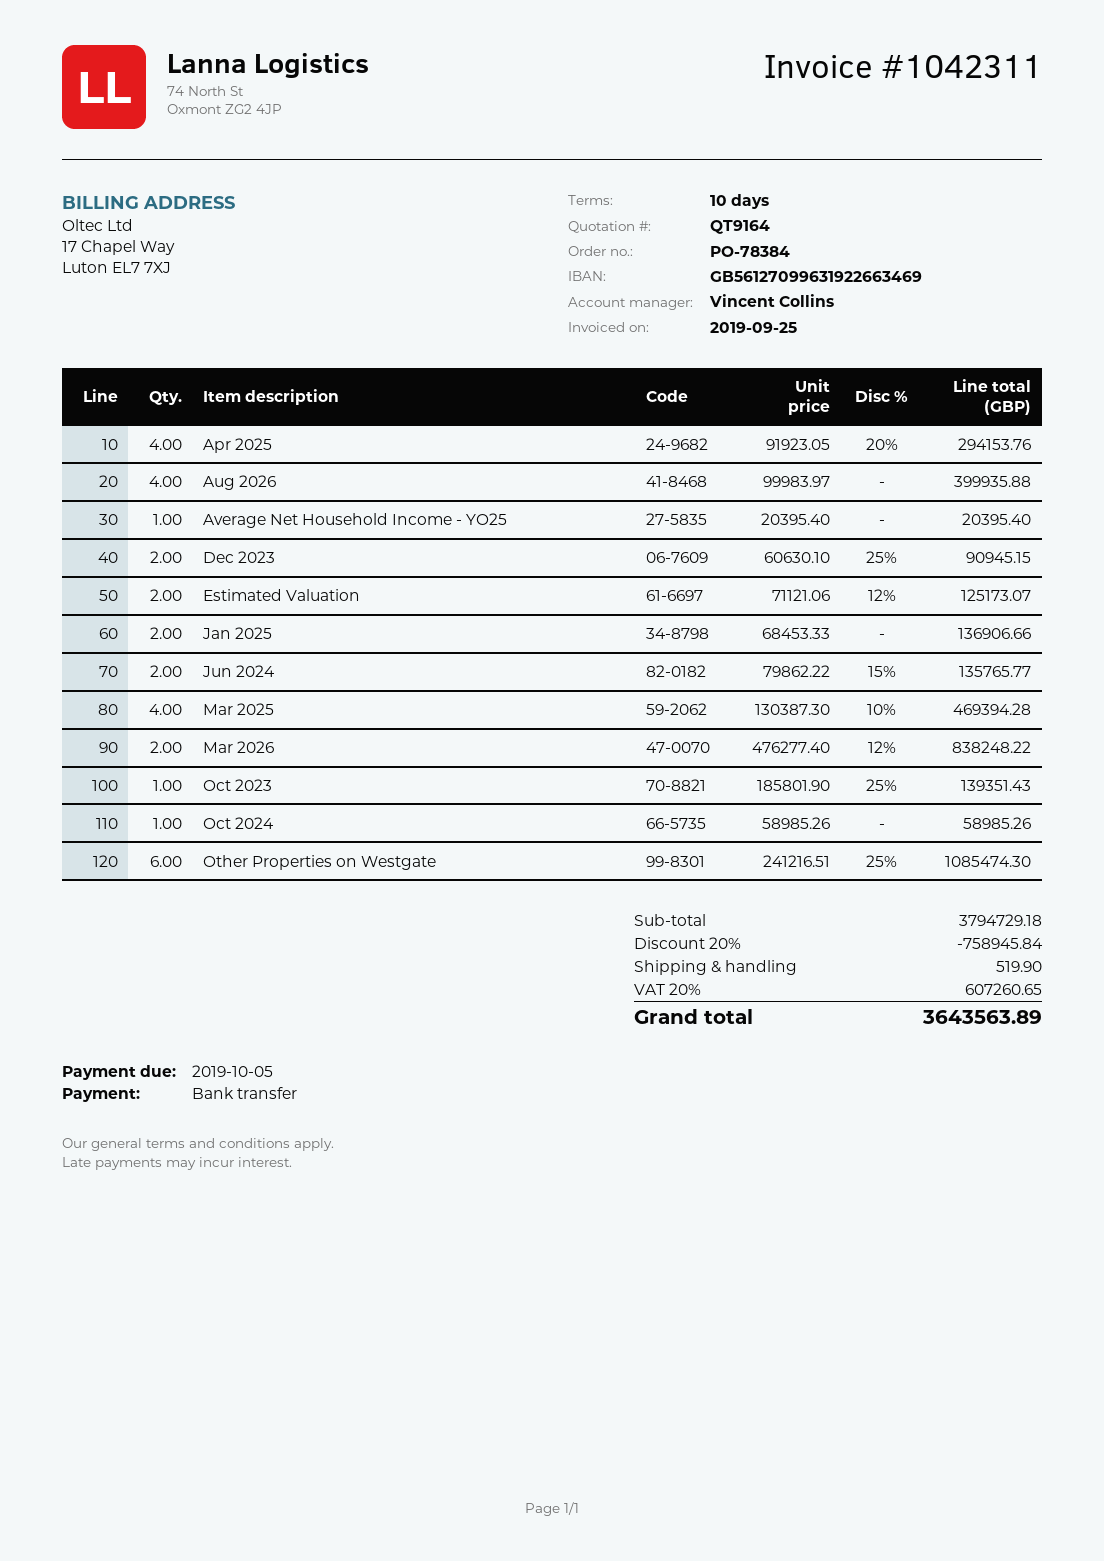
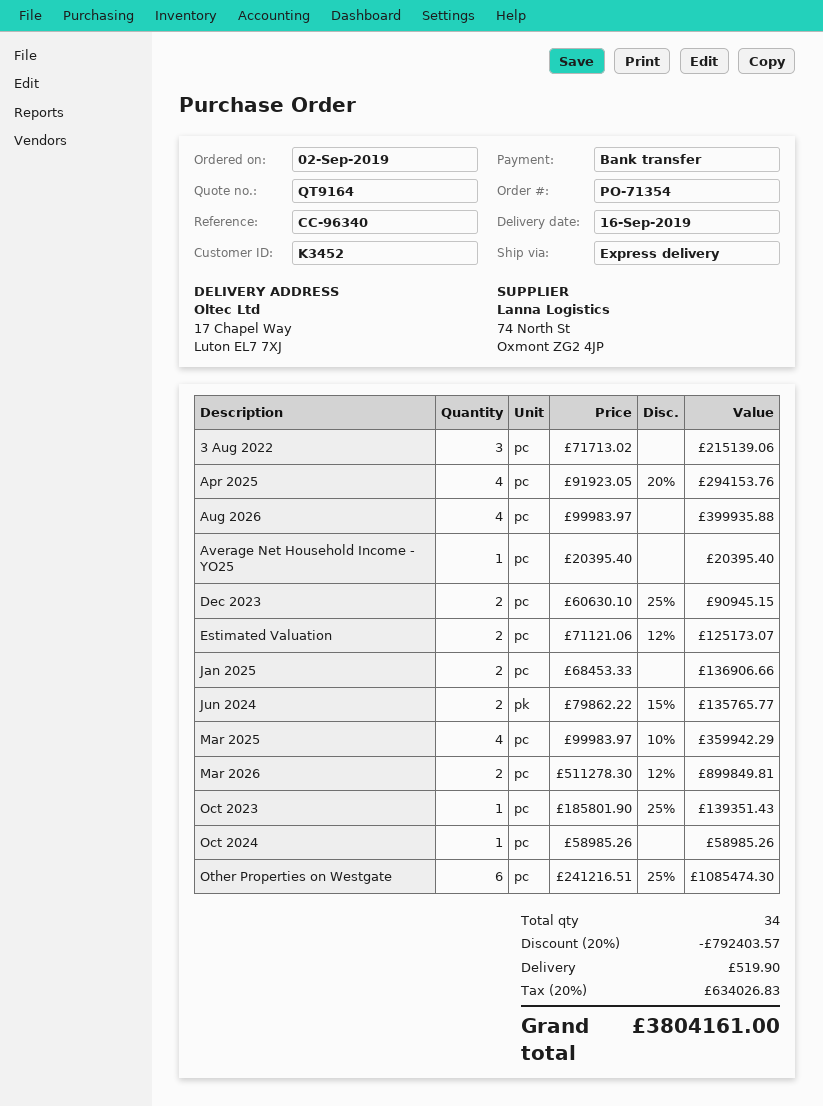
order number: PO-78384 -> PO-71354
Mar 2025: 4 x 130387.30 - 10% = 469394.28 -> 4 x 99983.97 - 10% = 359942.29
Mar 2026: 2 x 476277.40 - 12% = 838248.22 -> 2 x 511278.30 - 12% = 899849.81
3 Aug 2022: none -> 3 x 71713.02 = 215139.06
discount: 20% = 758945.84 -> 20% = 792403.57
tax: 20% = 607260.65 -> 20% = 634026.83
total: 3643563.89 -> 3804161.00

